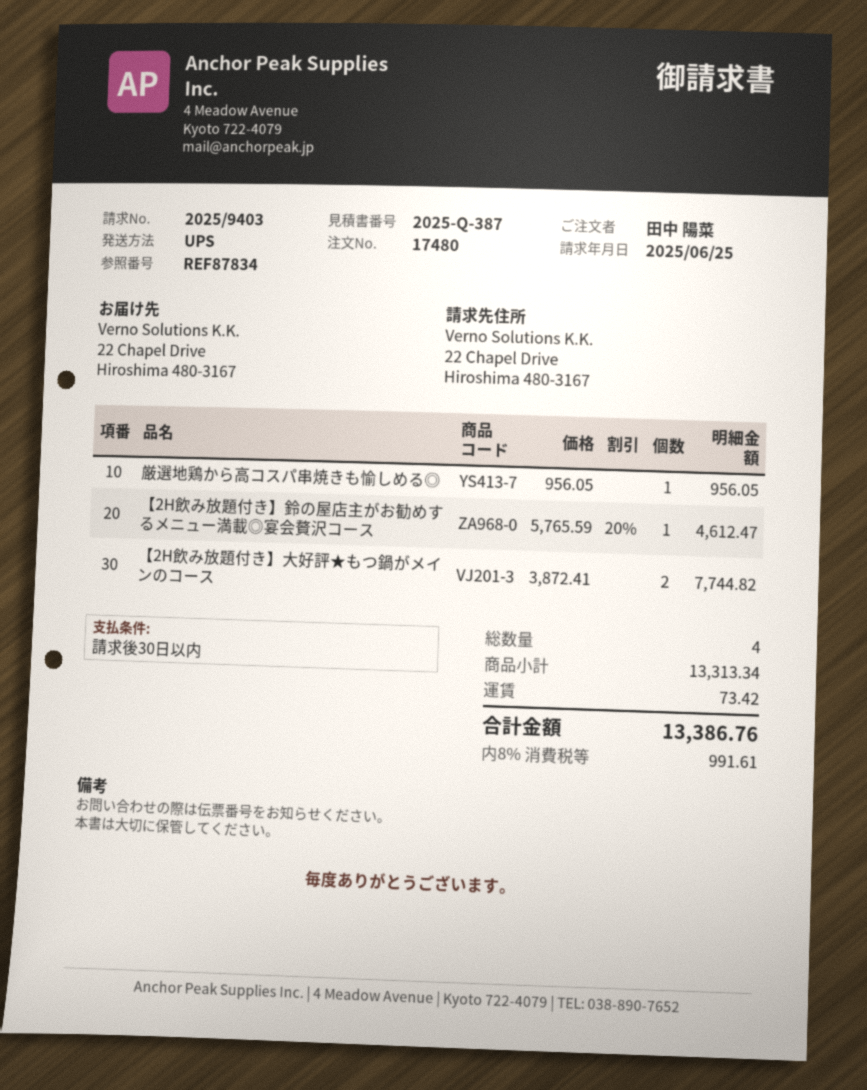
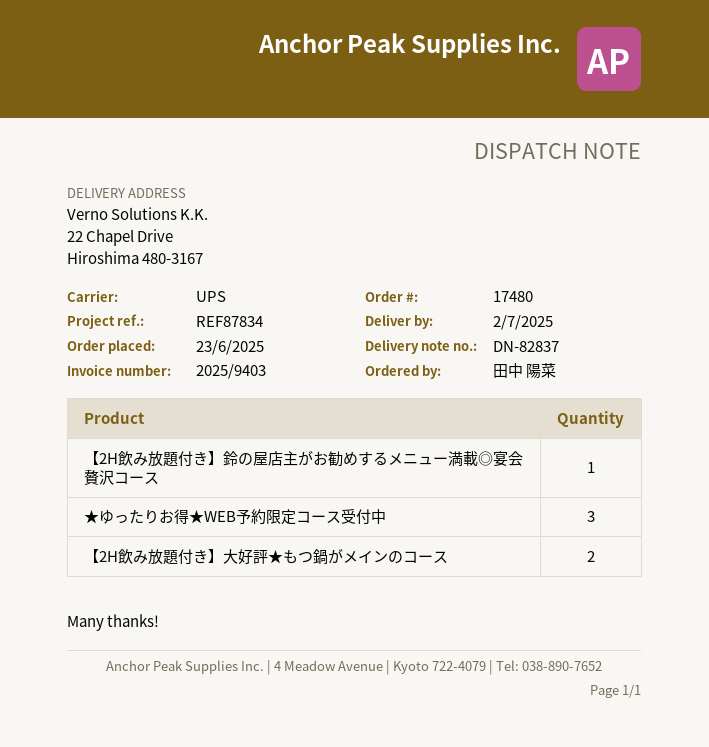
厳選地鶏から高コスパ串焼きも愉しめる◎: 1 -> none
★ゆったりお得★WEB予約限定コース受付中: none -> 3

